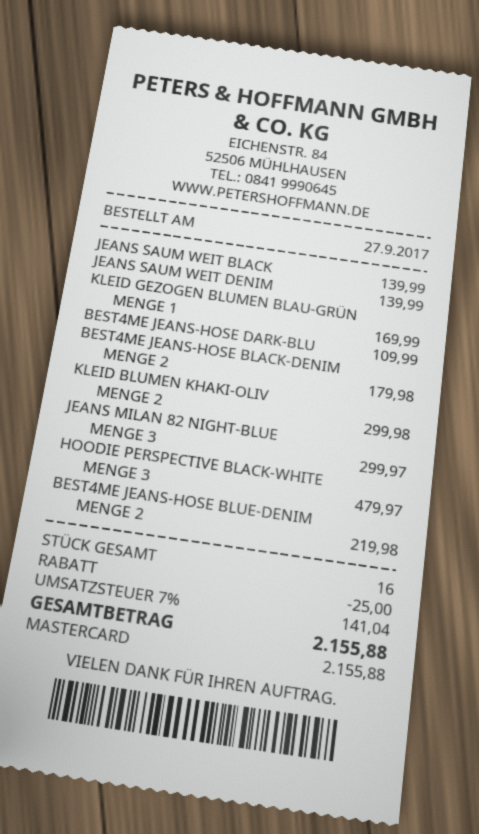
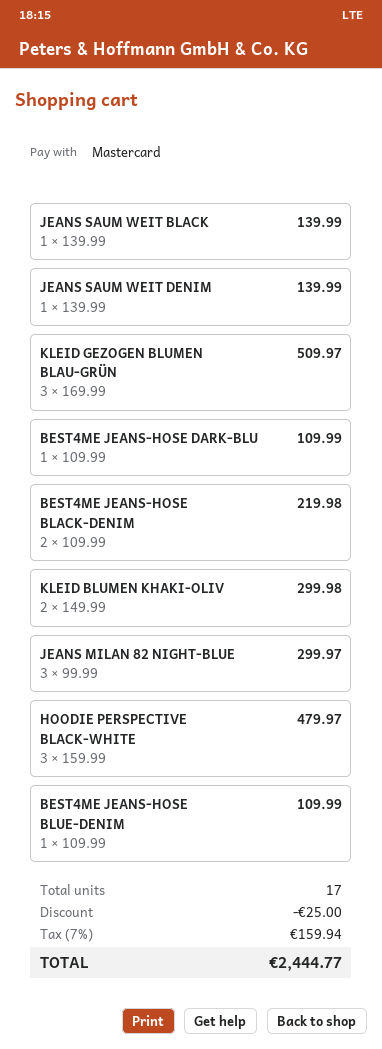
KLEID GEZOGEN BLUMEN BLAU-GRÜN: 1 for 169.99 -> 3 for 509.97
BEST4ME JEANS-HOSE BLACK-DENIM: 2 for 179.98 -> 2 for 219.98
BEST4ME JEANS-HOSE BLUE-DENIM: 2 for 219.98 -> 1 for 109.99
total quantity: 16 -> 17
tax: 7% = 141.04 -> 7% = 159.94
total: 2155.88 -> 2444.77

